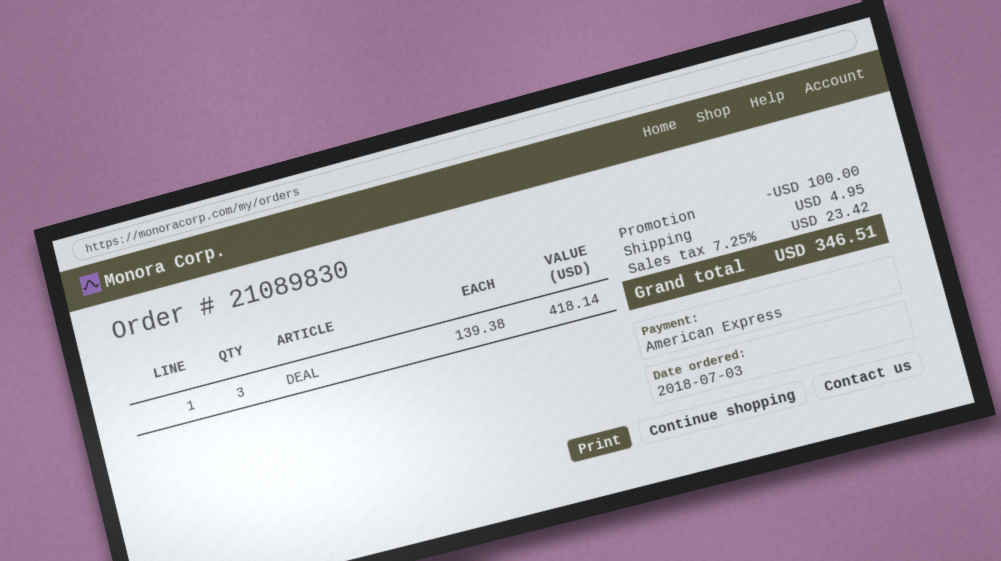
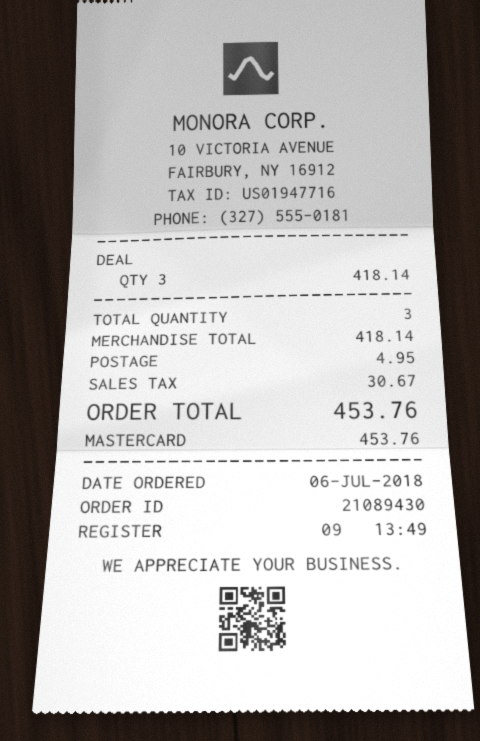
order number: 21089830 -> 21089430
order date: 2018-07-03 -> 2018-07-06
payment method: American Express -> Mastercard
discount: 100.00 -> none
tax: 23.42 -> 30.67
total: 346.51 -> 453.76

